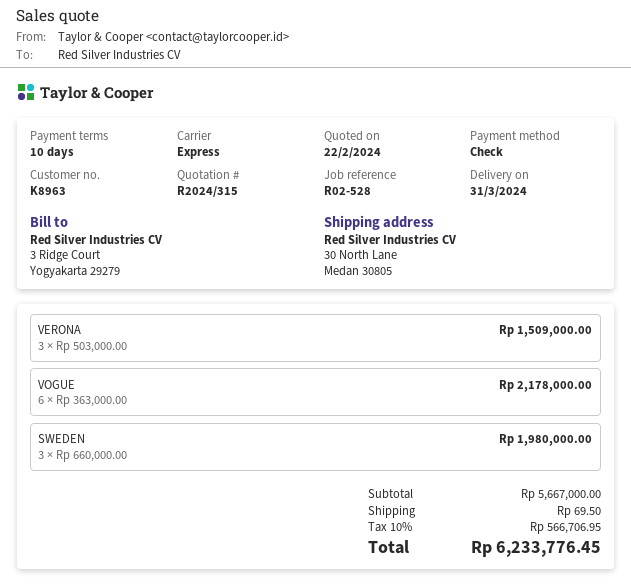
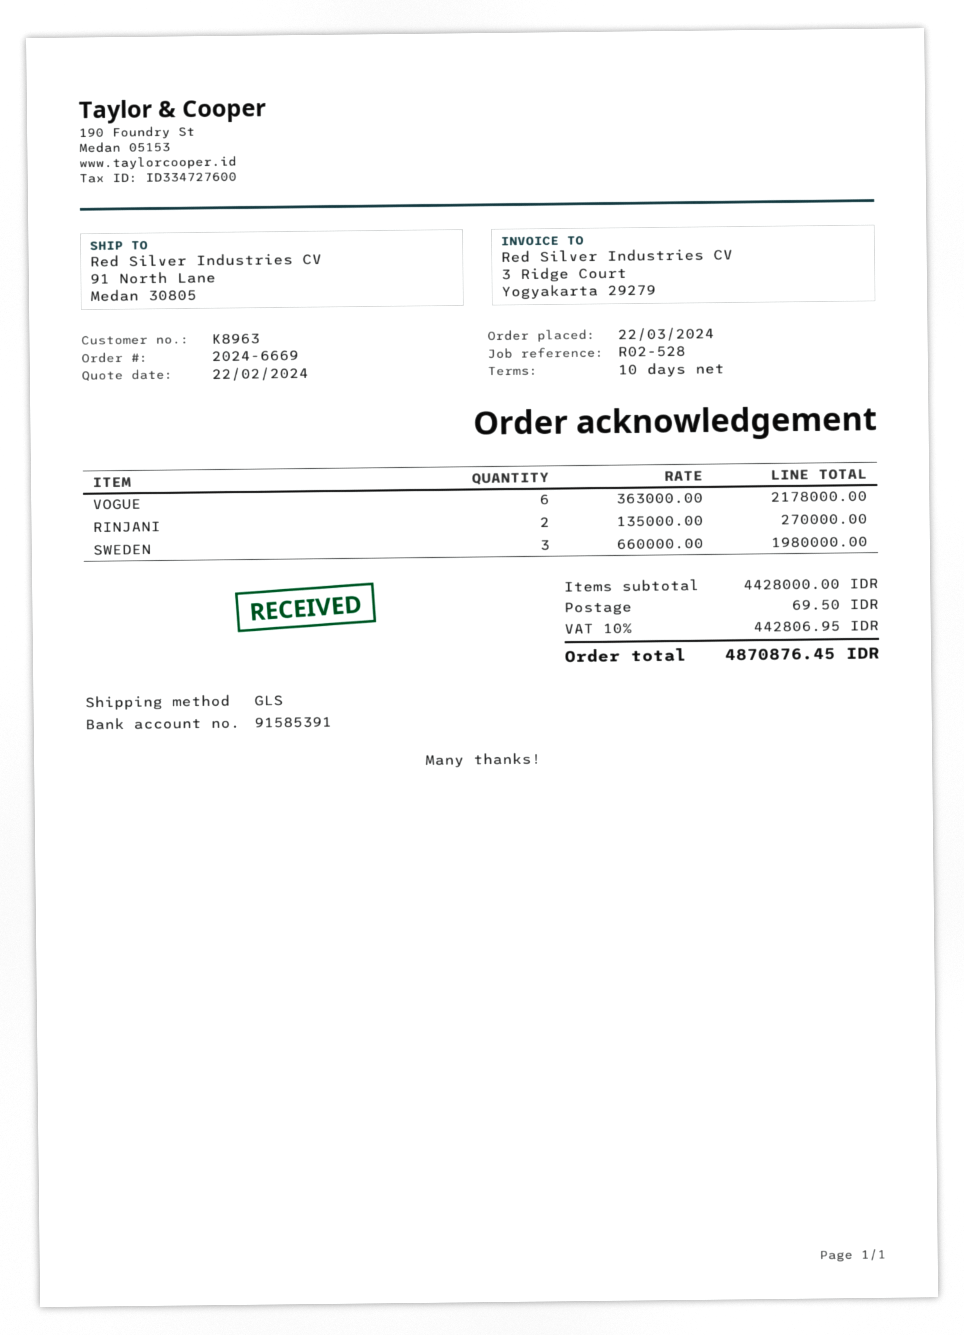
shipping method: express -> GLS
ship to: 30 North Lane, Medan 30805 -> 91 North Lane, Medan 30805
VERONA: 3 x 503000.00 = 1509000.00 -> none
RINJANI: none -> 2 x 135000.00 = 270000.00
subtotal: 5667000.00 -> 4428000.00
tax: 10% = 566706.95 -> 10% = 442806.95
total: 6233776.45 -> 4870876.45

